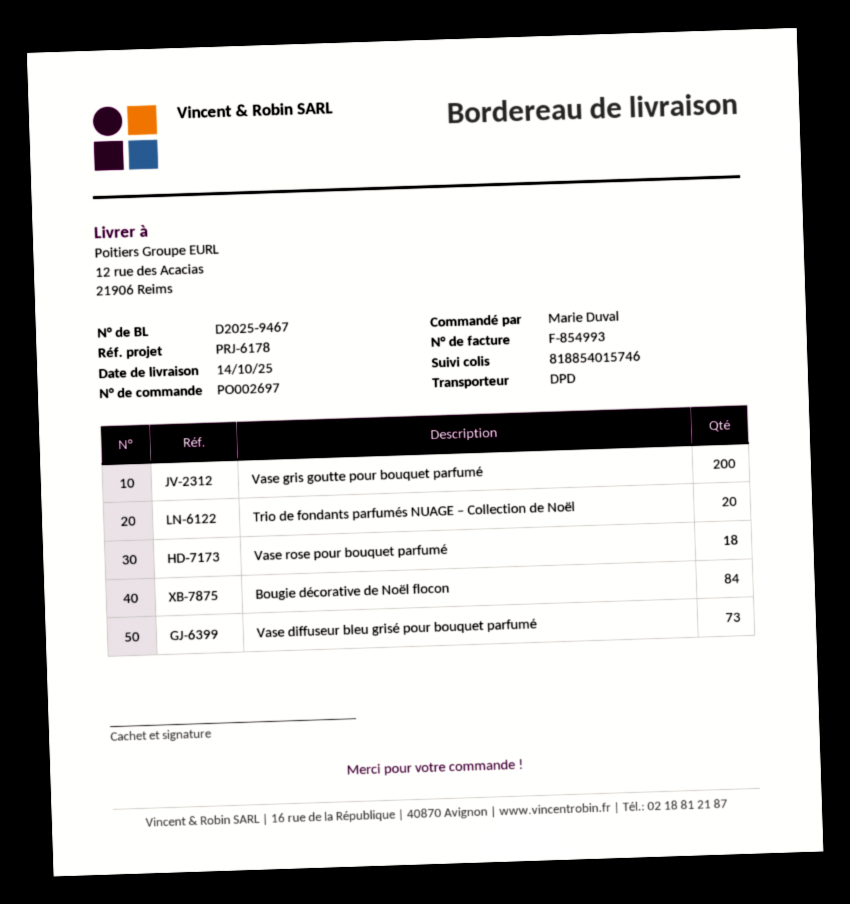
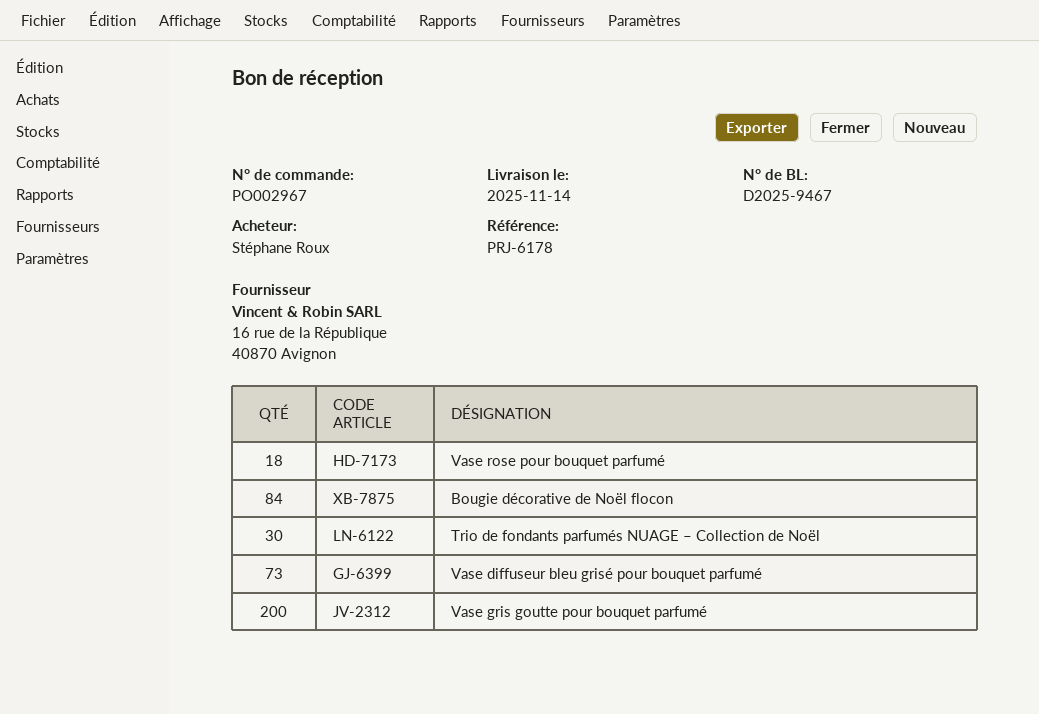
order number: PO002697 -> PO002967
delivery date: 2025-10-14 -> 2025-11-14
ordered by: Marie Duval -> Stéphane Roux
Trio de fondants parfumés NUAGE – Collection de Noël: 20 -> 30

